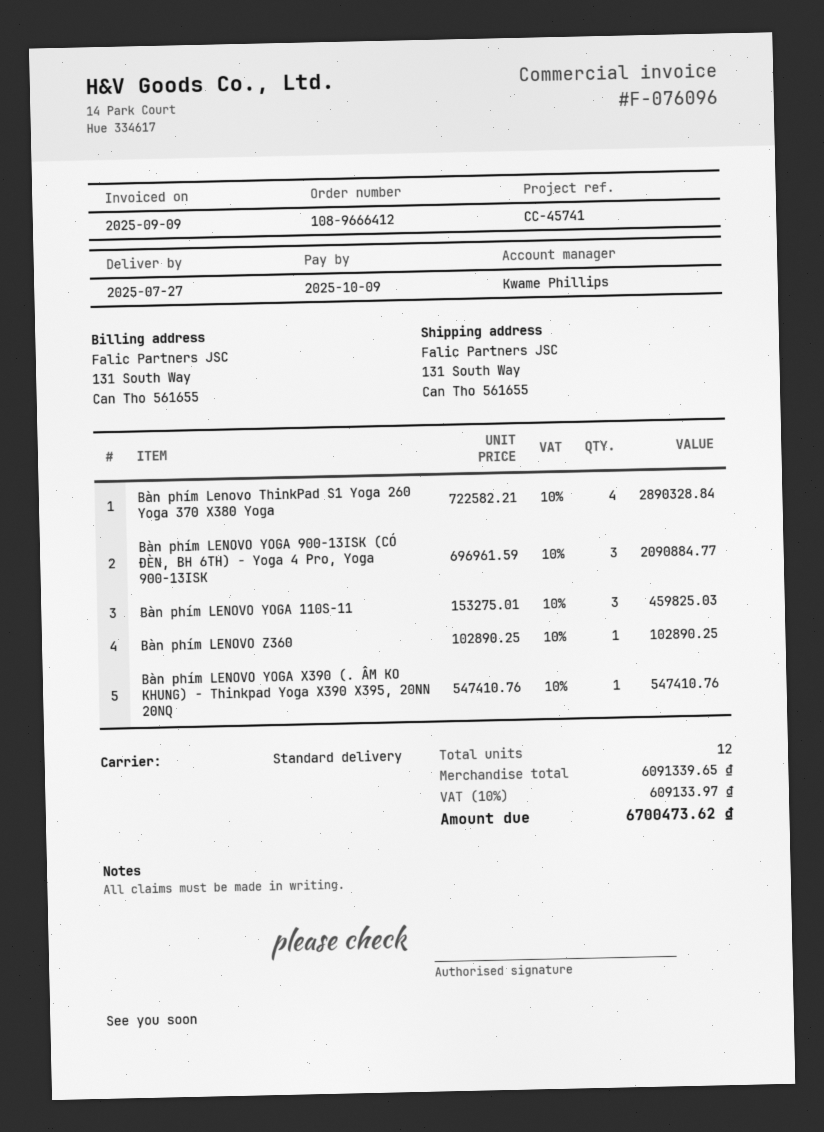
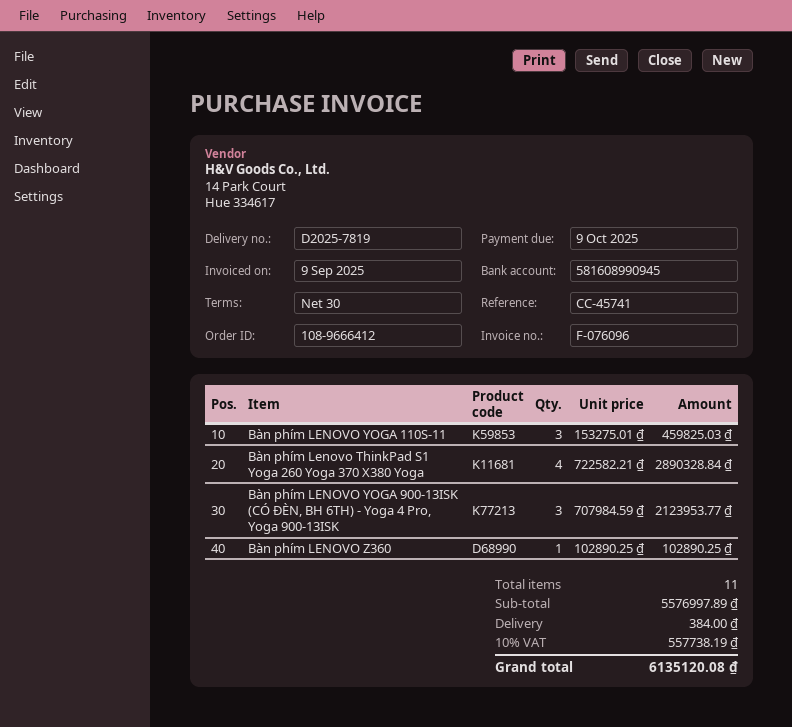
Bàn phím LENOVO YOGA 900-13ISK (CÓ ĐÈN, BH 6TH) - Yoga 4 Pro, Yoga 900-13ISK: 3 x 696961.59 = 2090884.77 -> 3 x 707984.59 = 2123953.77
Bàn phím LENOVO YOGA X390 (. ÂM KO KHUNG) - Thinkpad Yoga X390 X395, 20NN 20NQ: 1 x 547410.76 = 547410.76 -> none
total quantity: 12 -> 11
subtotal: 6091339.65 -> 5576997.89
shipping: none -> 384.00
tax: 10% = 609133.97 -> 10% = 557738.19
total: 6700473.62 -> 6135120.08

